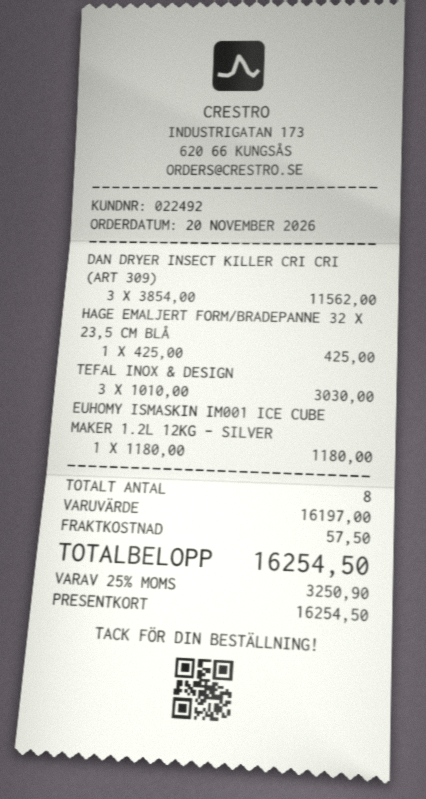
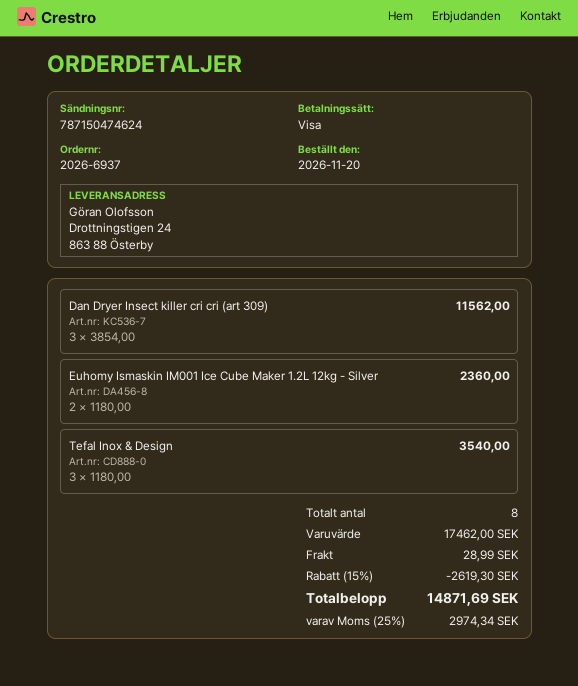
payment method: gift card -> Visa
HAGE EMALJERT FORM/BRADEPANNE 32 X 23,5 CM BLÅ: 1 x 425.00 = 425.00 -> none
TEFAL INOX & DESIGN: 3 x 1010.00 = 3030.00 -> 3 x 1180.00 = 3540.00
EUHOMY ISMASKIN IM001 ICE CUBE MAKER 1.2L 12KG - SILVER: 1 x 1180.00 = 1180.00 -> 2 x 1180.00 = 2360.00
subtotal: 16197.00 -> 17462.00
discount: none -> 15% = 2619.30
shipping: 57.50 -> 28.99
tax: 25% = 3250.90 -> 25% = 2974.34
total: 16254.50 -> 14871.69

